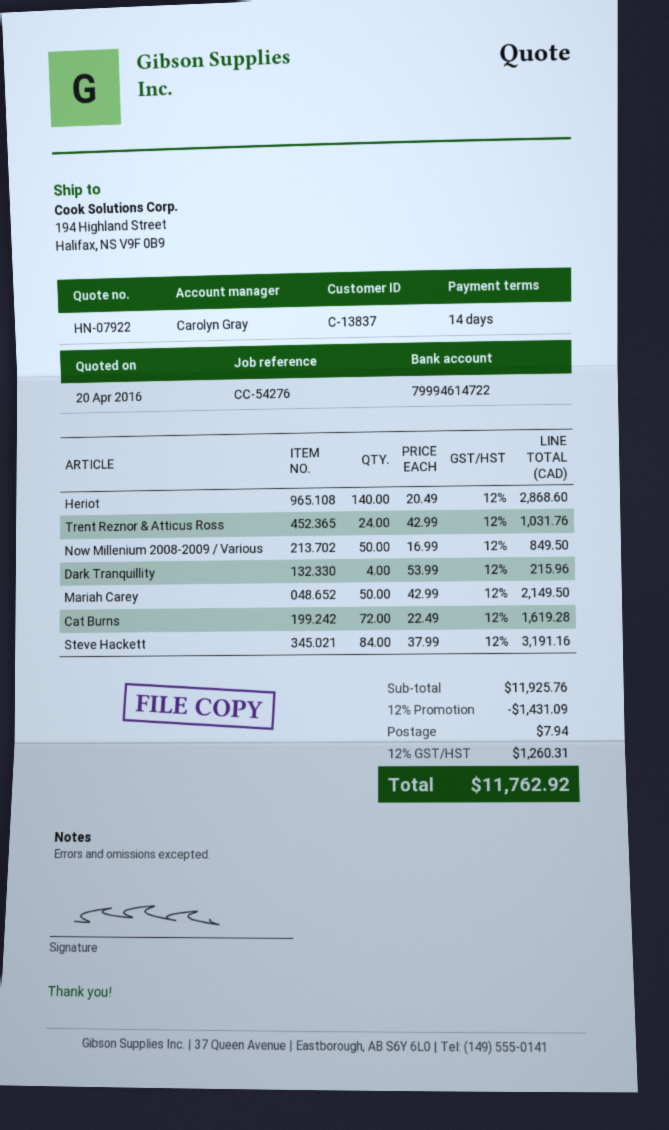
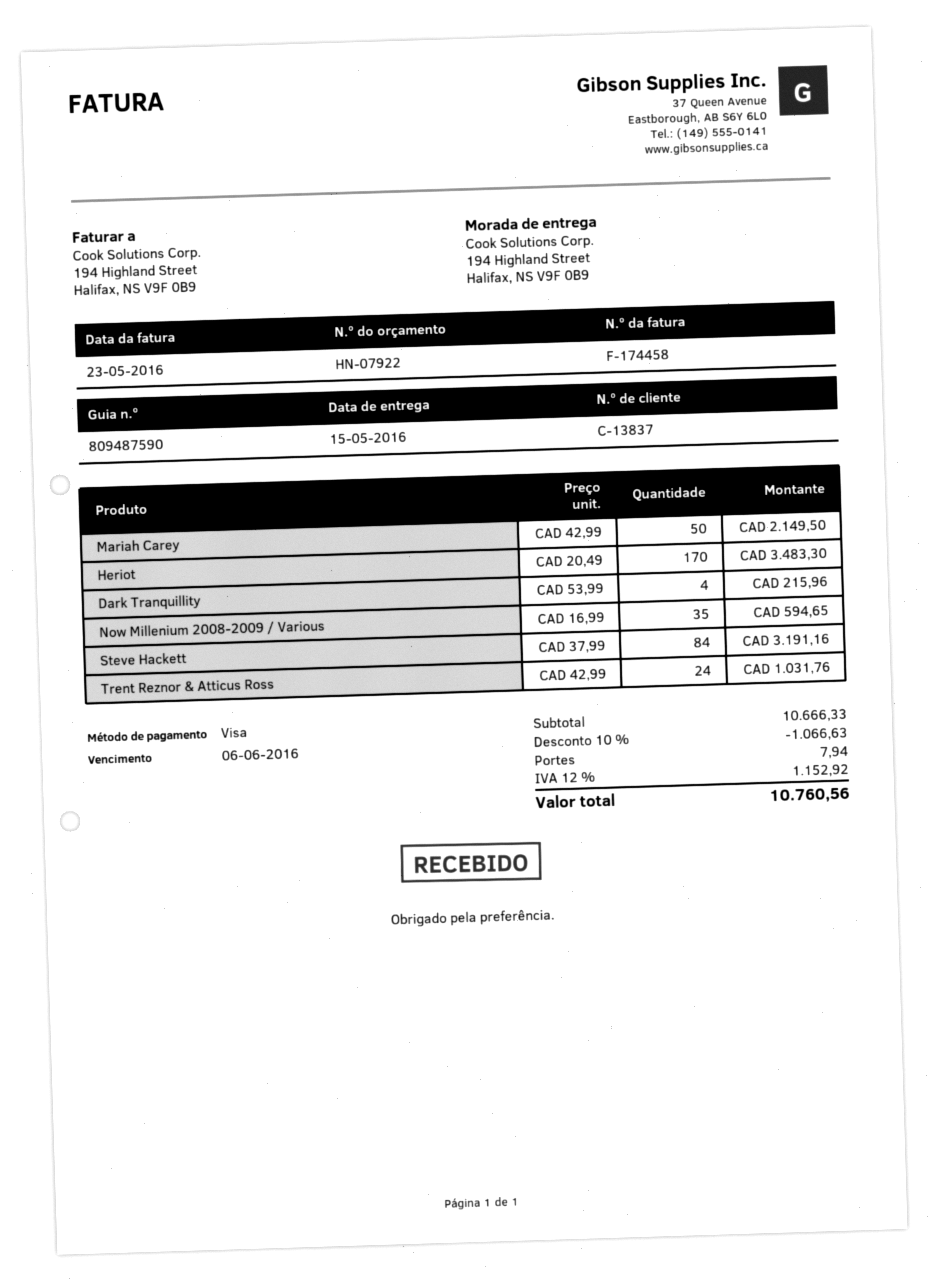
Heriot: 140 x 20.49 = 2868.60 -> 170 x 20.49 = 3483.30
Now Millenium 2008-2009 / Various: 50 x 16.99 = 849.50 -> 35 x 16.99 = 594.65
Cat Burns: 72 x 22.49 = 1619.28 -> none
subtotal: 11925.76 -> 10666.33
discount: 12% = 1431.09 -> 10% = 1066.63
tax: 12% = 1260.31 -> 12% = 1152.92
total: 11762.92 -> 10760.56

